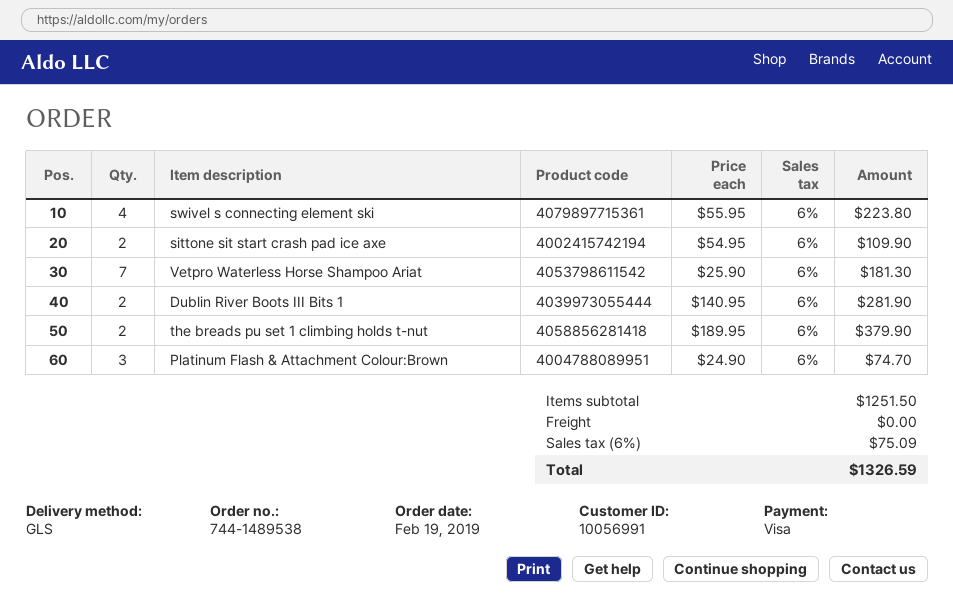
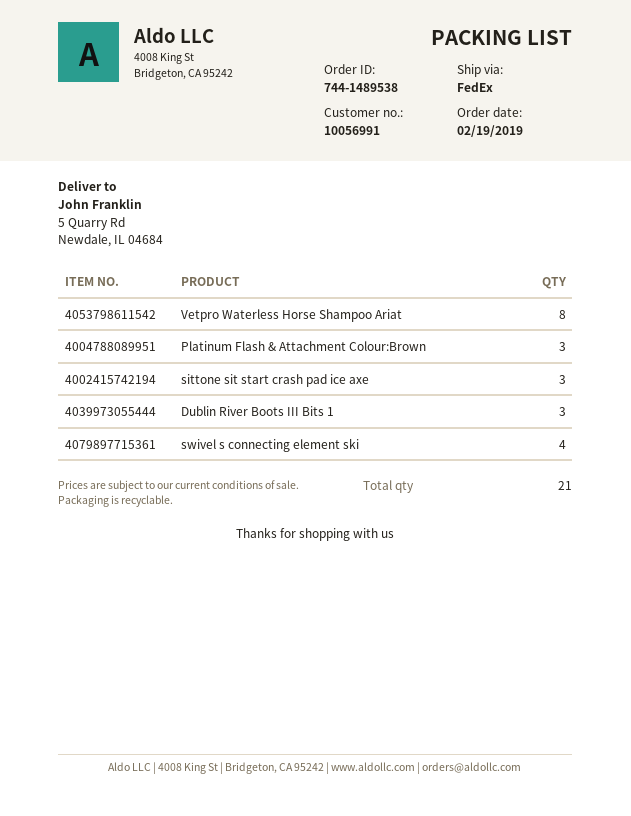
shipping method: GLS -> FedEx
sittone sit start crash pad ice axe: 2 -> 3
Vetpro Waterless Horse Shampoo Ariat: 7 -> 8
Dublin River Boots III Bits 1: 2 -> 3
the breads pu set 1 climbing holds t-nut: 2 -> none

